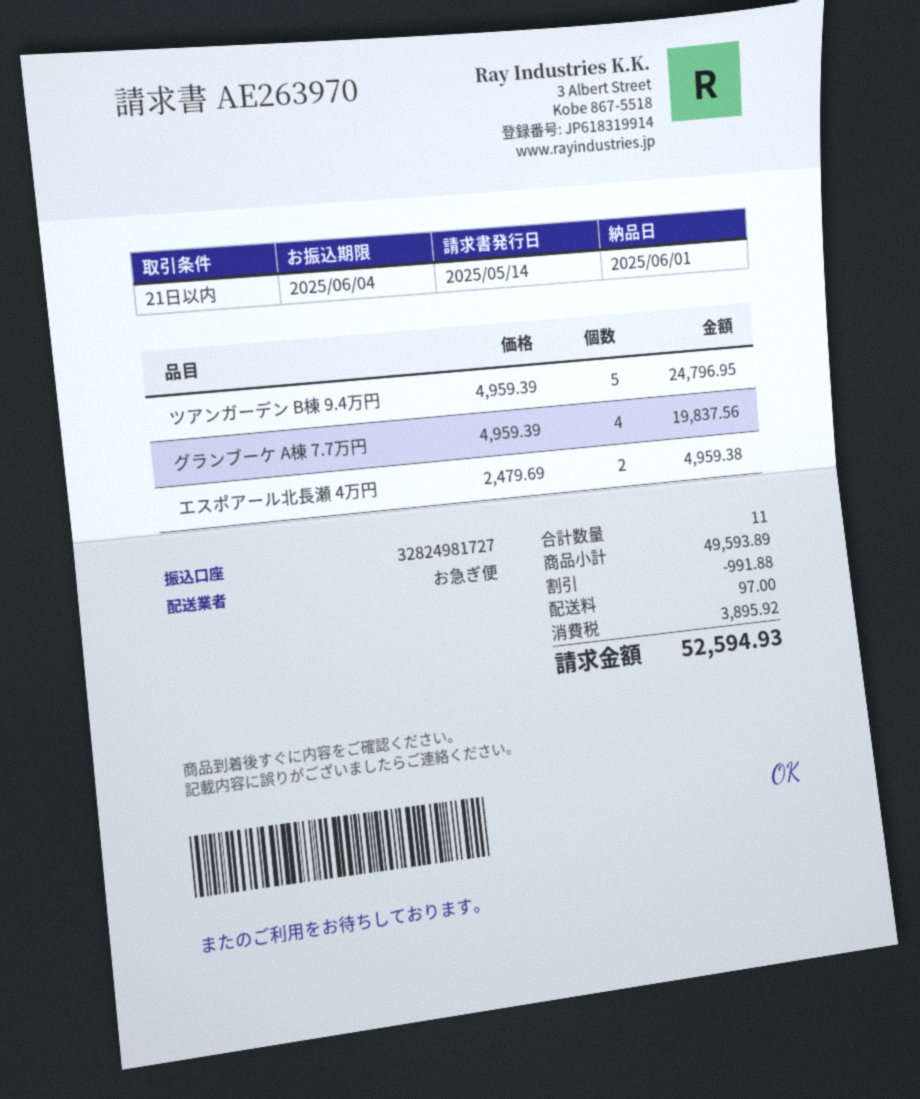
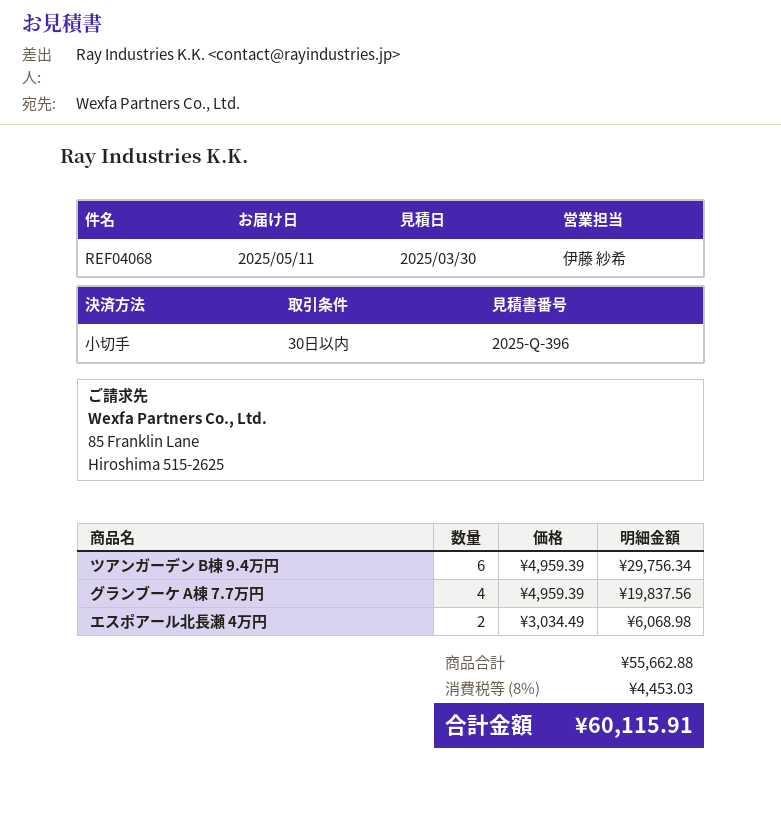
delivery date: 2025-06-01 -> 2025-05-11
payment terms: 21 days -> 30 days
ツアンガーデン B棟 9.4万円: 5 x 4959.39 = 24796.95 -> 6 x 4959.39 = 29756.34
エスポアール北長瀬 4万円: 2 x 2479.69 = 4959.38 -> 2 x 3034.49 = 6068.98
subtotal: 49593.89 -> 55662.88
discount: 991.88 -> none
shipping: 97.00 -> none
tax: 3895.92 -> 4453.03
total: 52594.93 -> 60115.91

